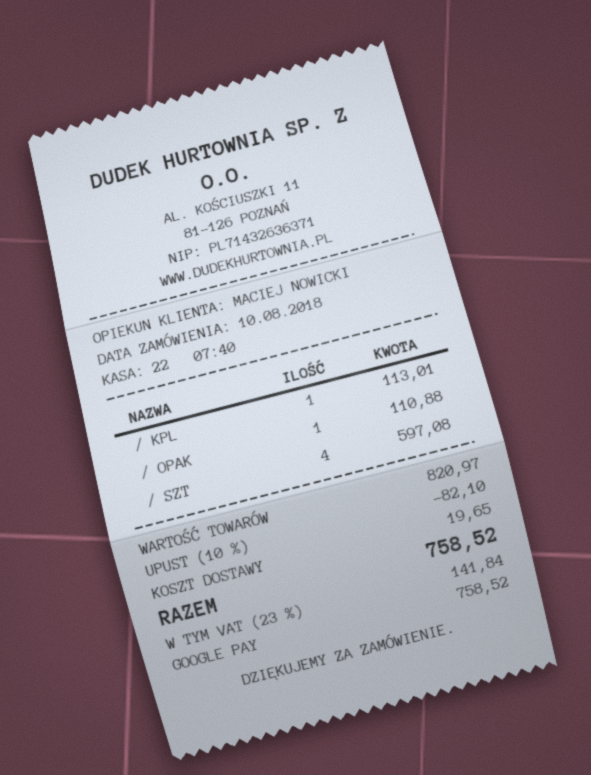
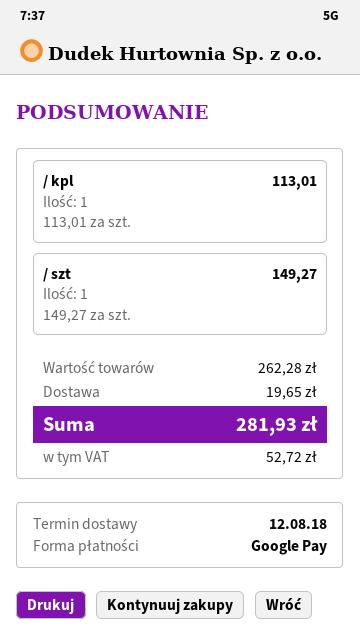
/ OPAK: 1 for 110.88 -> none
/ SZT: 4 for 597.08 -> 1 for 149.27
subtotal: 820.97 -> 262.28
discount: 10% = 82.10 -> none
tax: 141.84 -> 52.72
total: 758.52 -> 281.93

